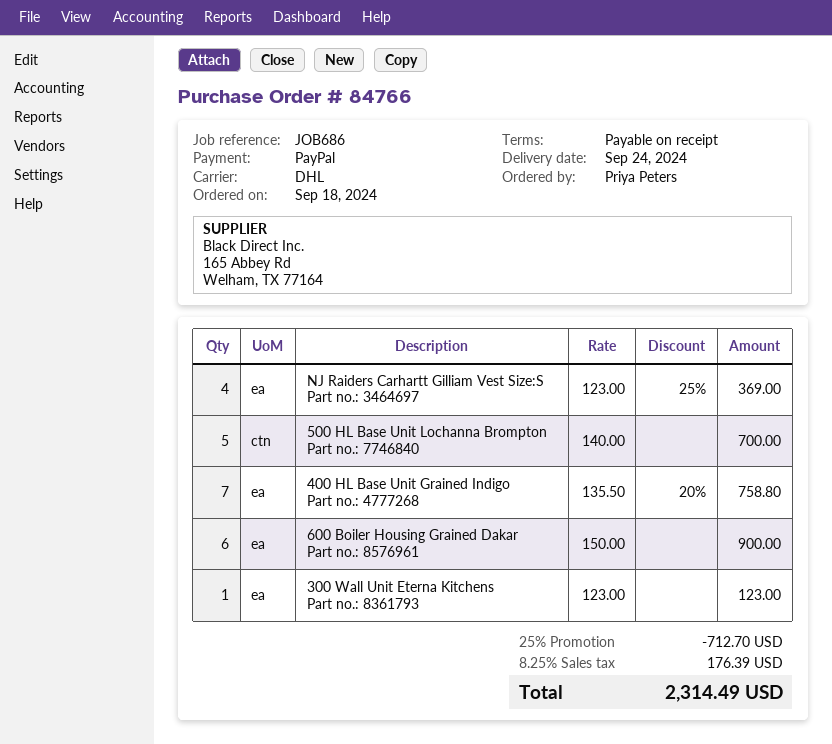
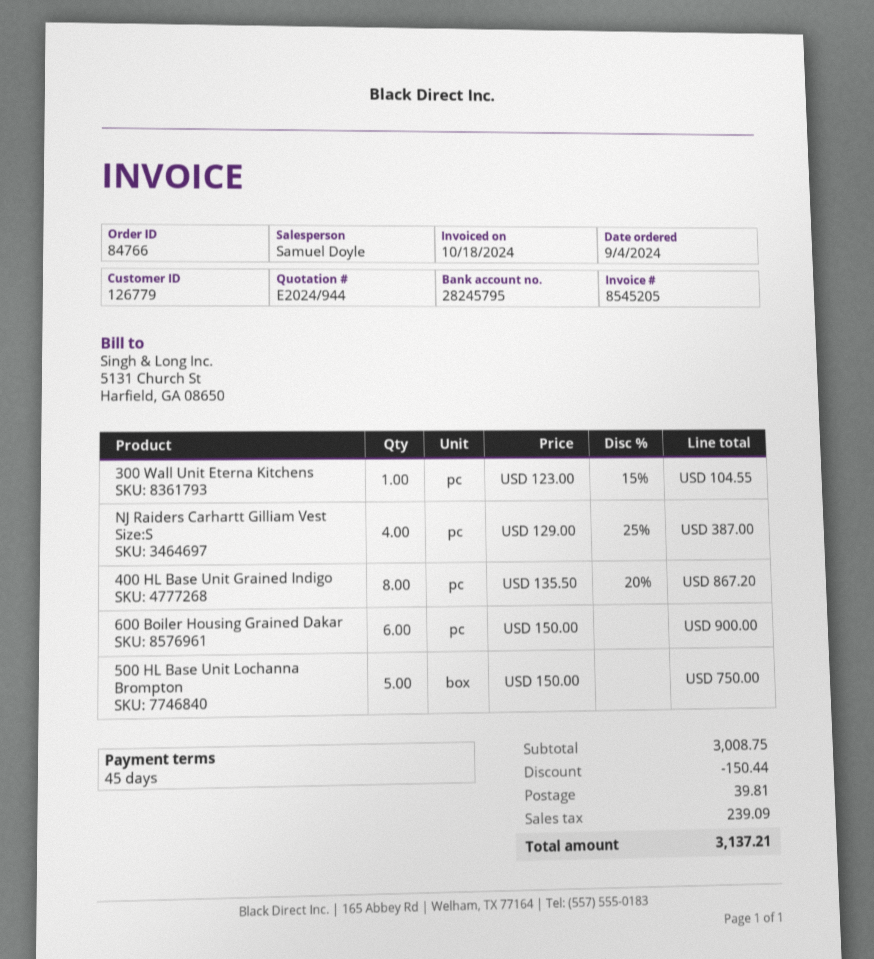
order date: 2024-09-18 -> 2024-09-04
payment terms: on receipt -> 45 days
NJ Raiders Carhartt Gilliam Vest Size:S: 4 x 123.00 - 25% = 369.00 -> 4 x 129.00 - 25% = 387.00
500 HL Base Unit Lochanna Brompton: 5 x 140.00 = 700.00 -> 5 x 150.00 = 750.00
400 HL Base Unit Grained Indigo: 7 x 135.50 - 20% = 758.80 -> 8 x 135.50 - 20% = 867.20
300 Wall Unit Eterna Kitchens: 1 x 123.00 = 123.00 -> 1 x 123.00 - 15% = 104.55
discount: 712.70 -> 150.44
shipping: none -> 39.81
tax: 176.39 -> 239.09
total: 2314.49 -> 3137.21

